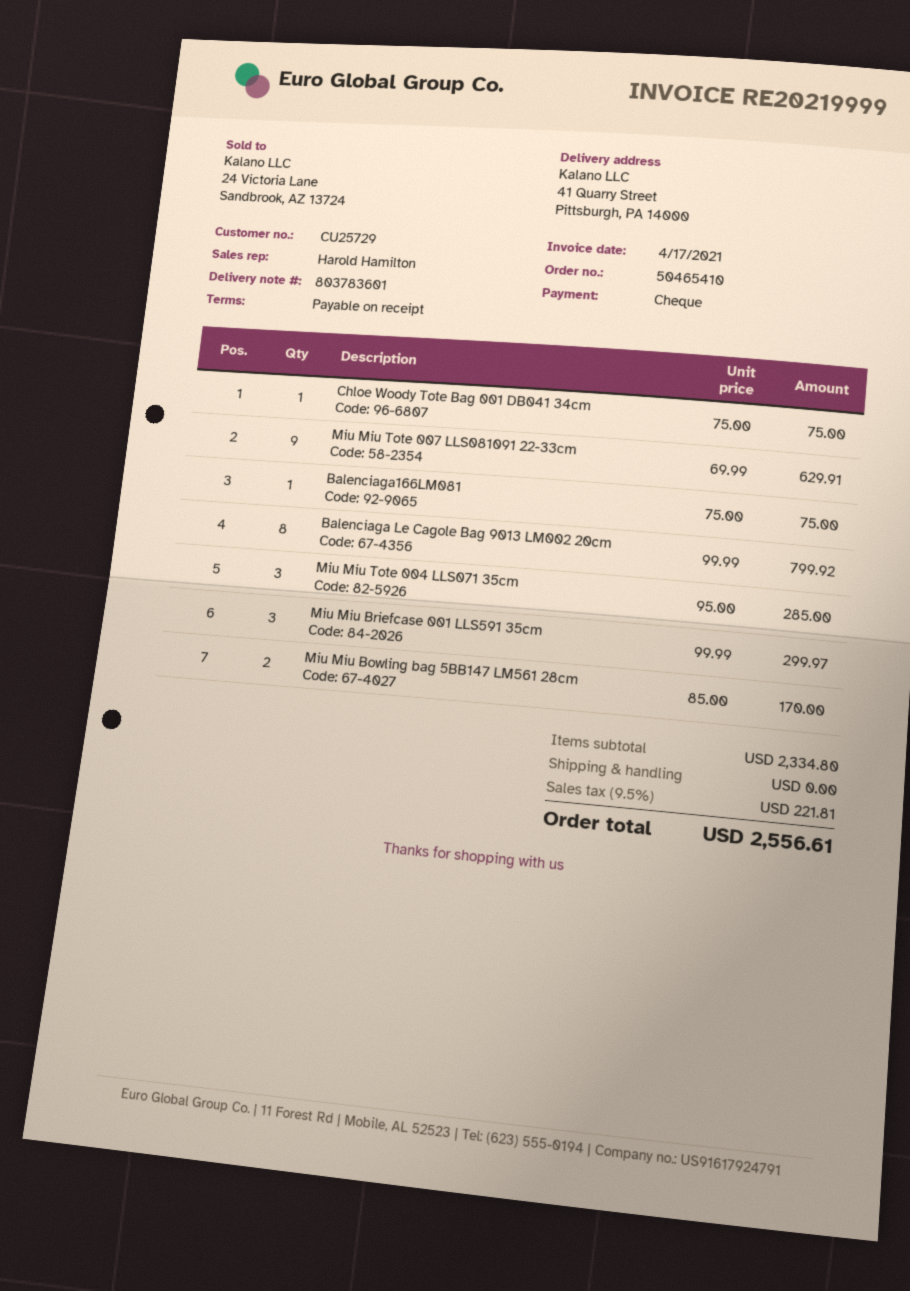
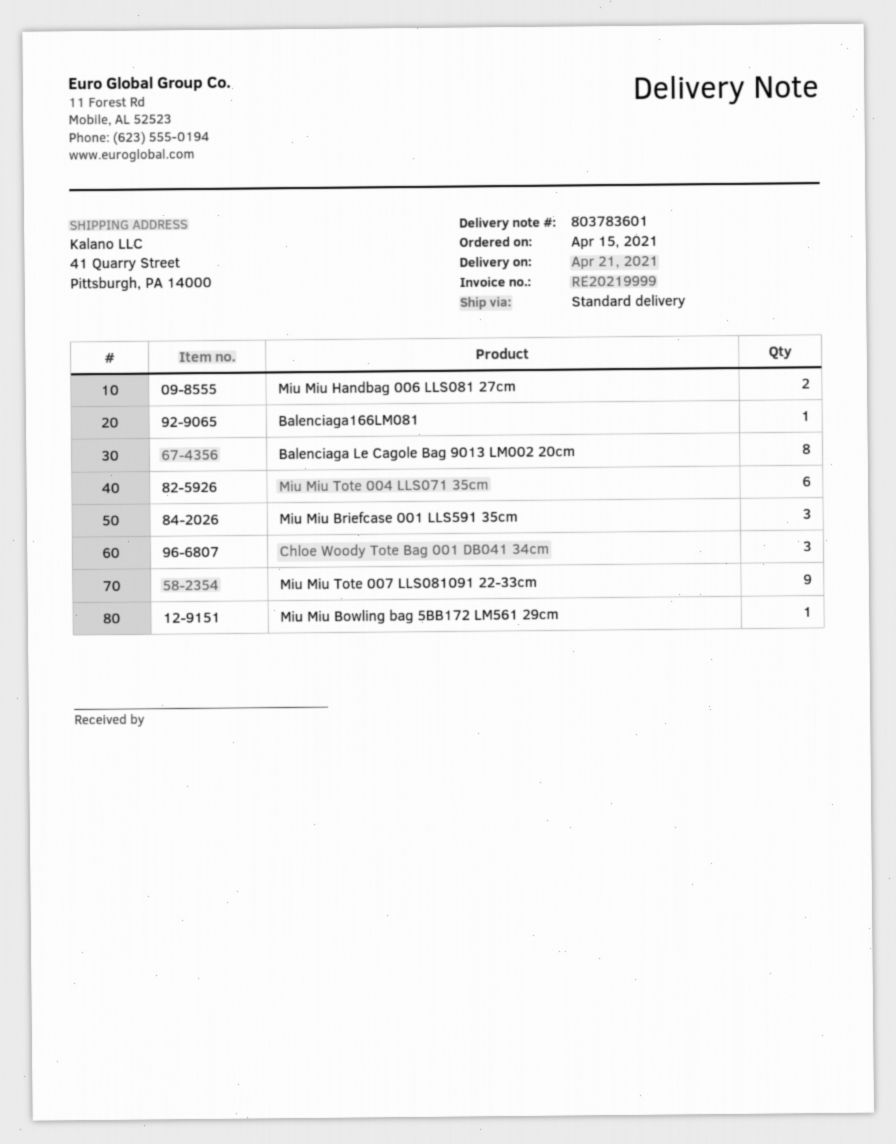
Chloe Woody Tote Bag 001 DB041 34cm: 1 -> 3
Miu Miu Tote 004 LLS071 35cm: 3 -> 6
Miu Miu Bowling bag 5BB147 LM561 28cm: 2 -> none
Miu Miu Handbag 006 LLS081 27cm: none -> 2
Miu Miu Bowling bag 5BB172 LM561 29cm: none -> 1

